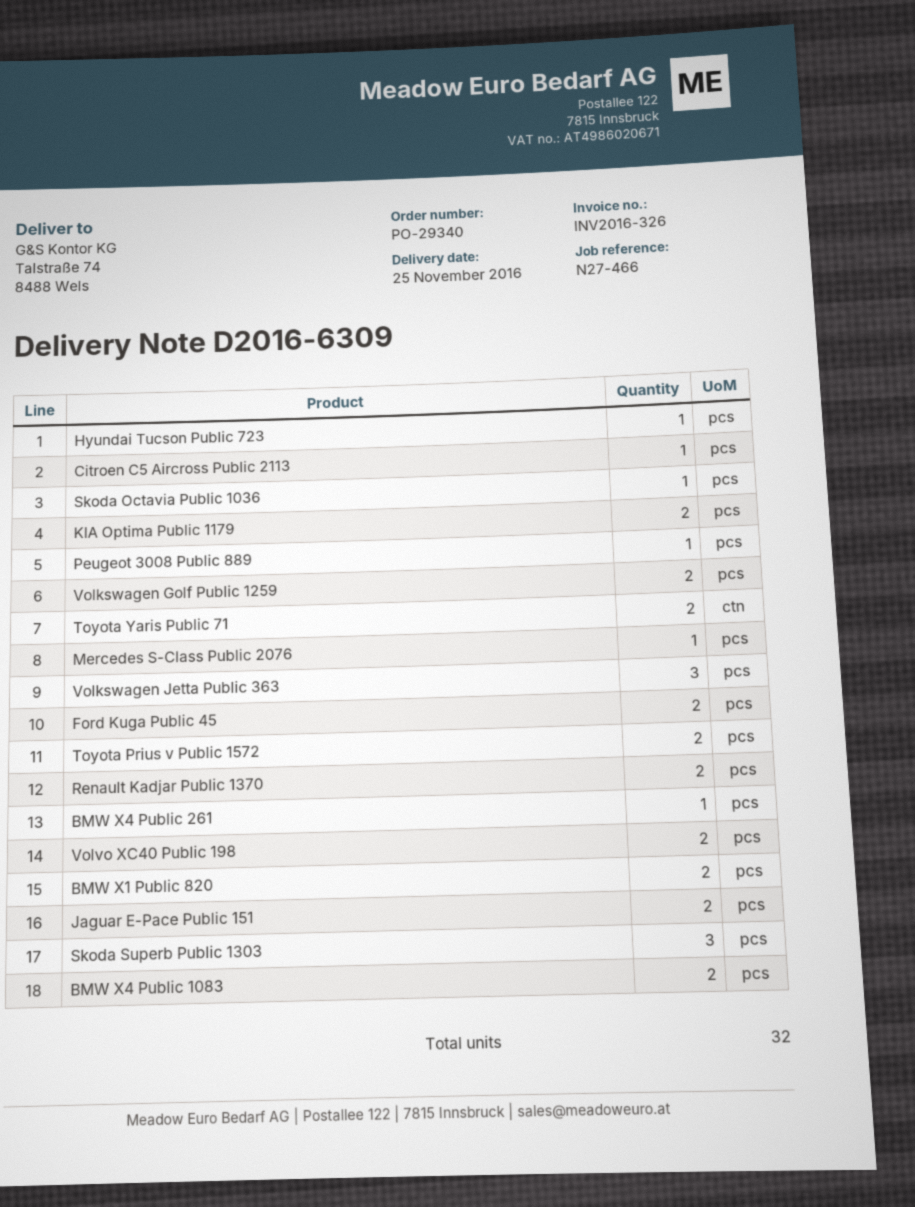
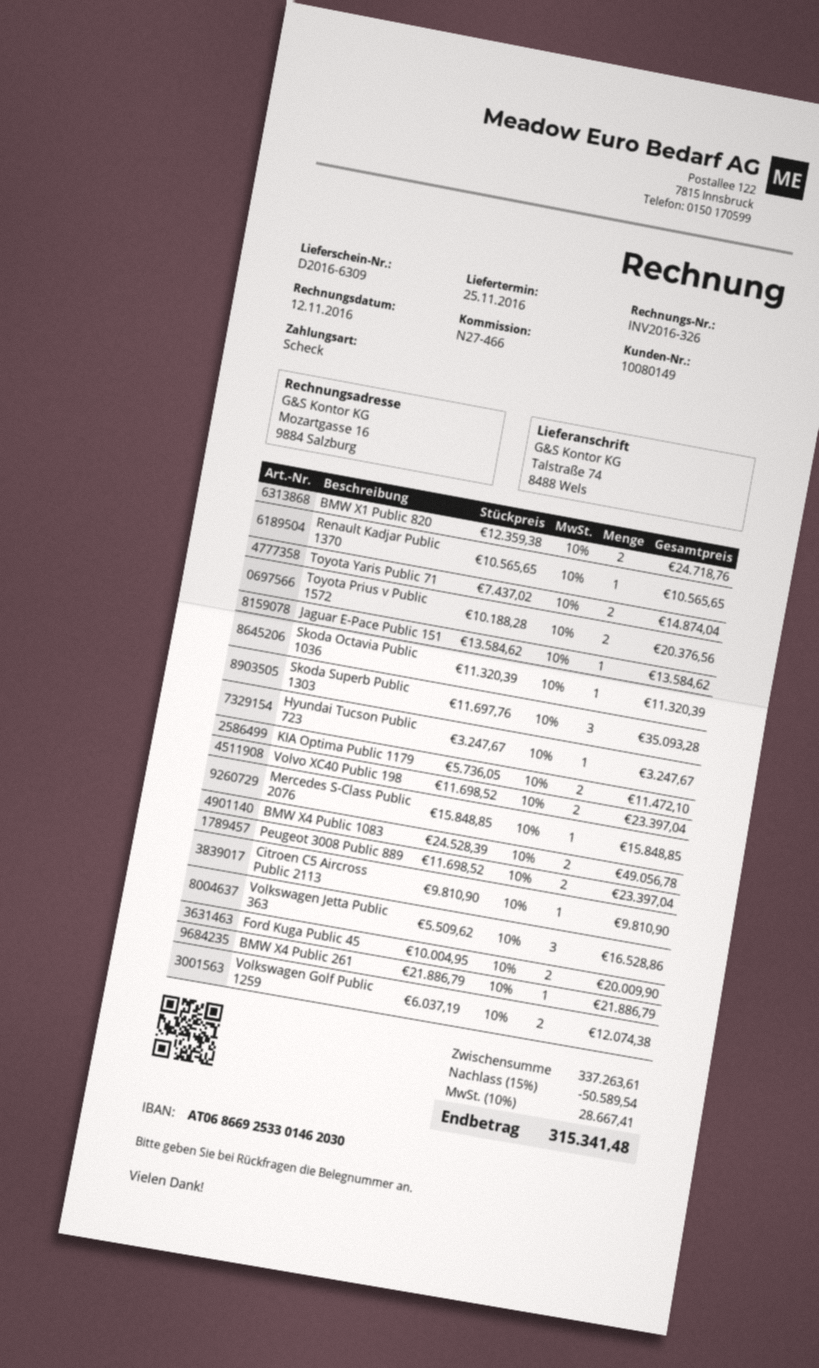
Peugeot 3008 Public 889: 1 -> 2
Renault Kadjar Public 1370: 2 -> 1
Jaguar E-Pace Public 151: 2 -> 1

